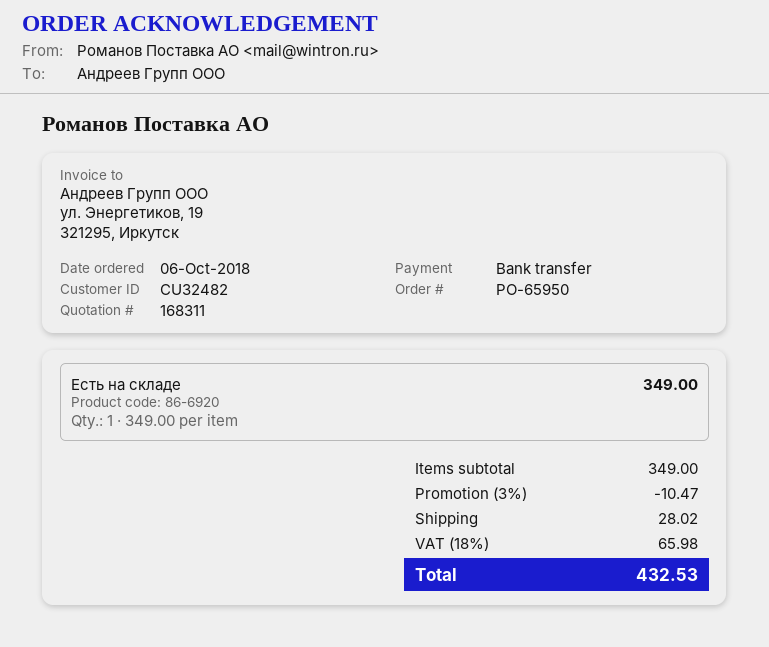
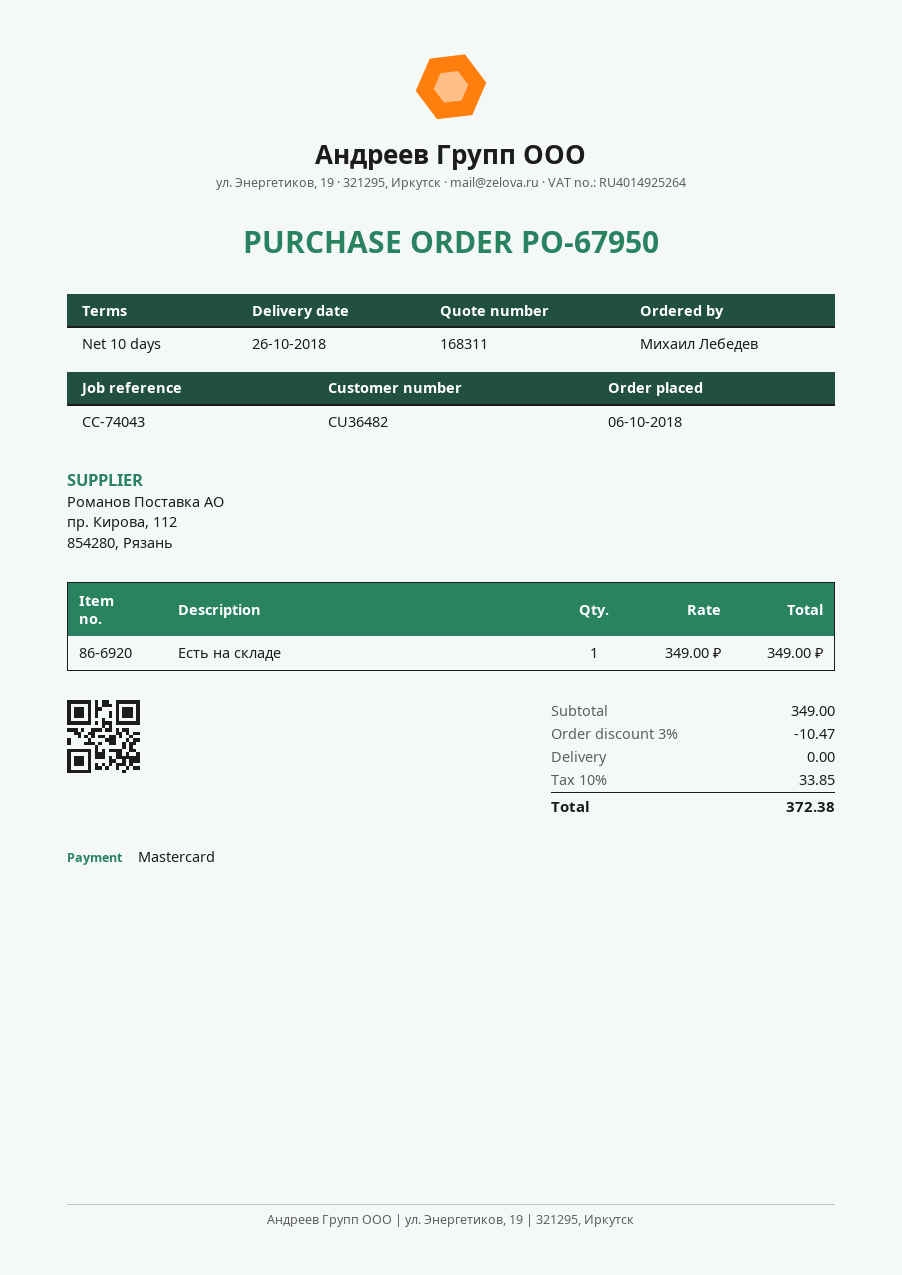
order number: PO-65950 -> PO-67950
customer number: CU32482 -> CU36482
payment method: bank transfer -> Mastercard
shipping: 28.02 -> 0.00
tax: 18% = 65.98 -> 10% = 33.85
total: 432.53 -> 372.38

